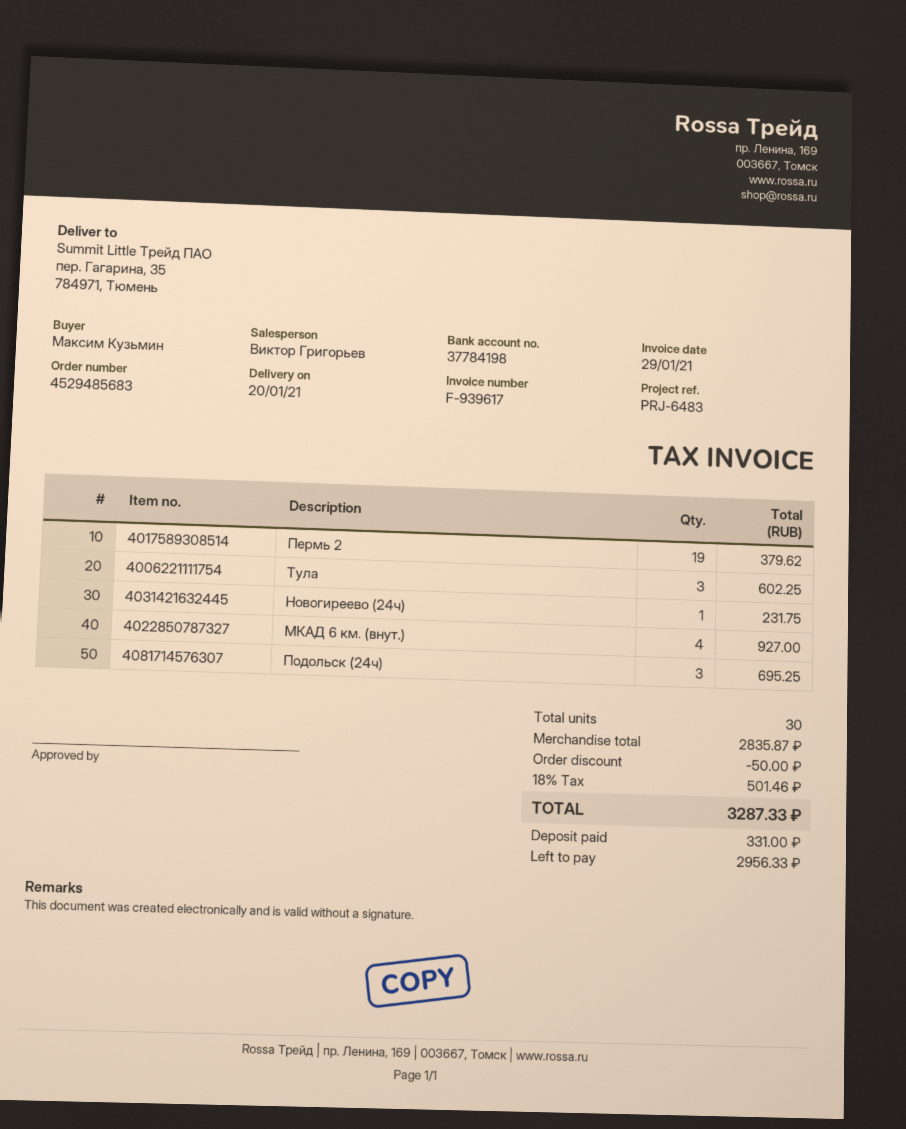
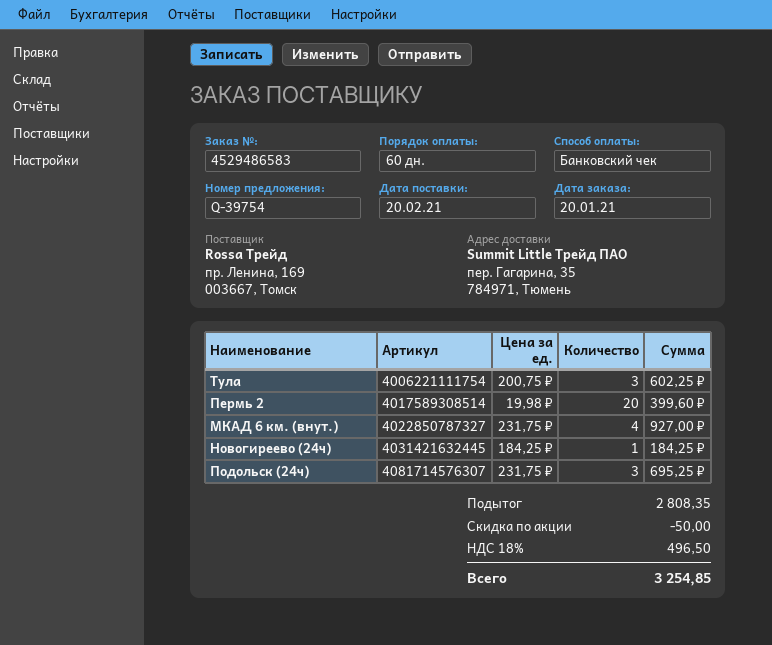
order number: 4529485683 -> 4529486583
delivery date: 2021-01-20 -> 2021-02-20
Пермь 2: 19 for 379.62 -> 20 for 399.60
Новогиреево (24ч): 1 for 231.75 -> 1 for 184.25
subtotal: 2835.87 -> 2808.35
tax: 18% = 501.46 -> 18% = 496.50
total: 3287.33 -> 3254.85

